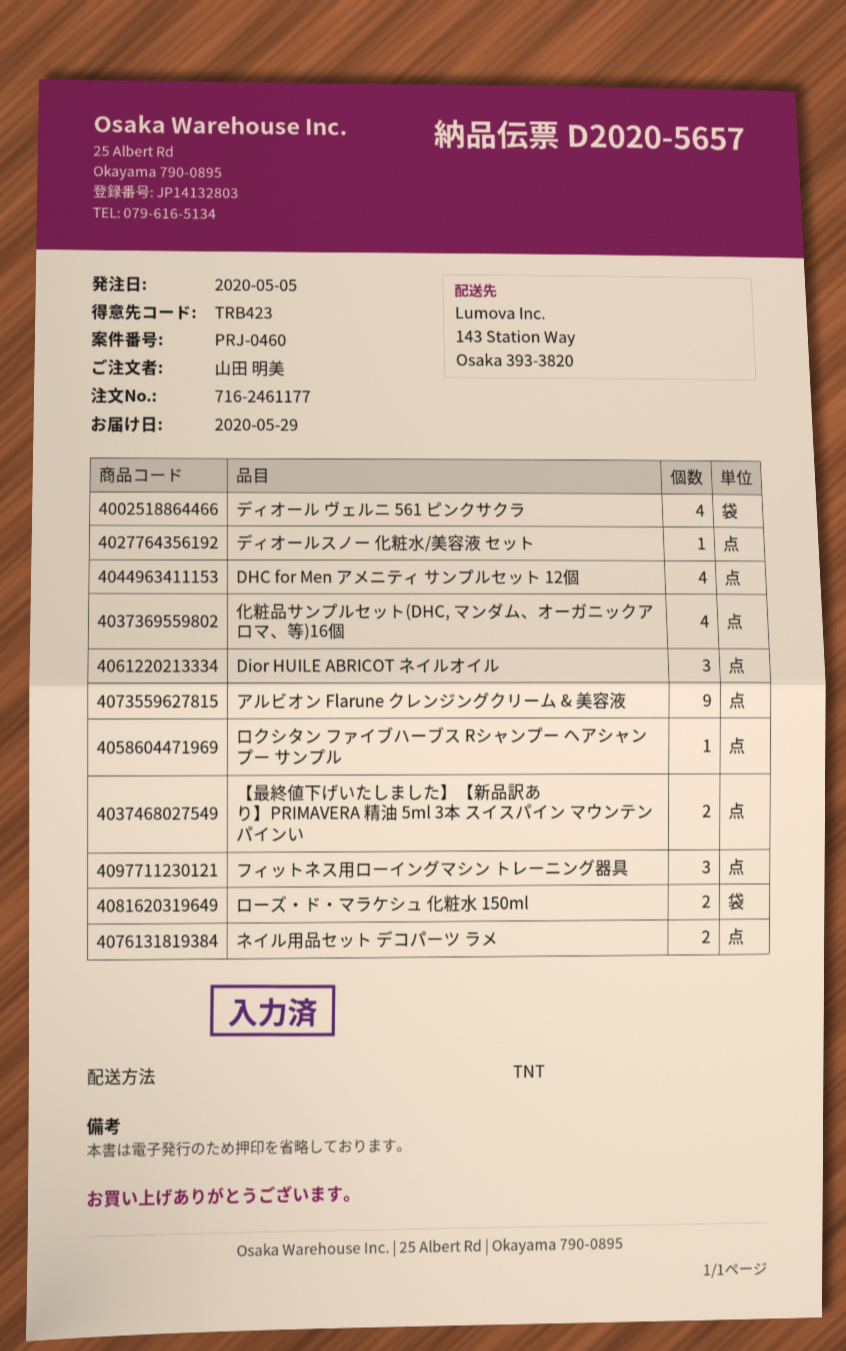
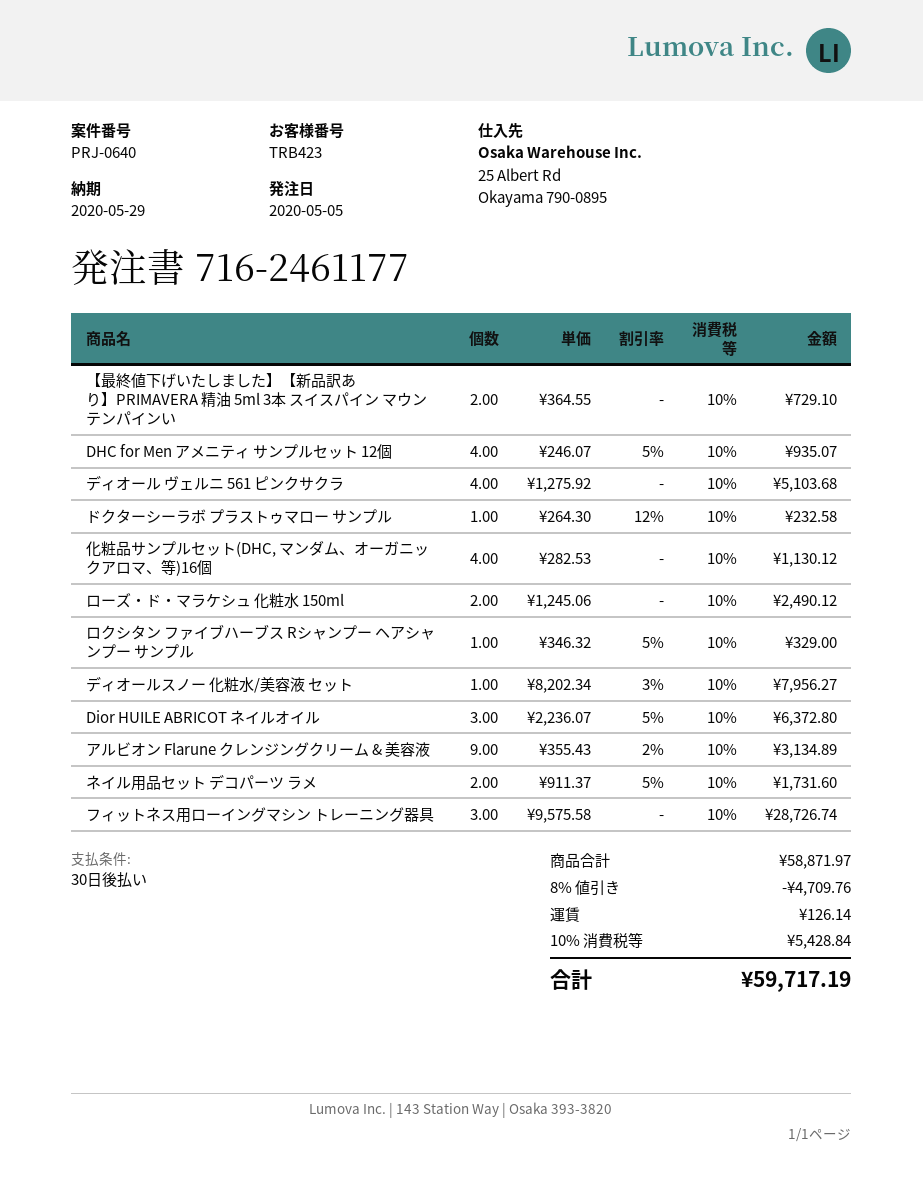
reference: PRJ-0460 -> PRJ-0640
ドクターシーラボ プラストゥマロー サンプル: none -> 1

